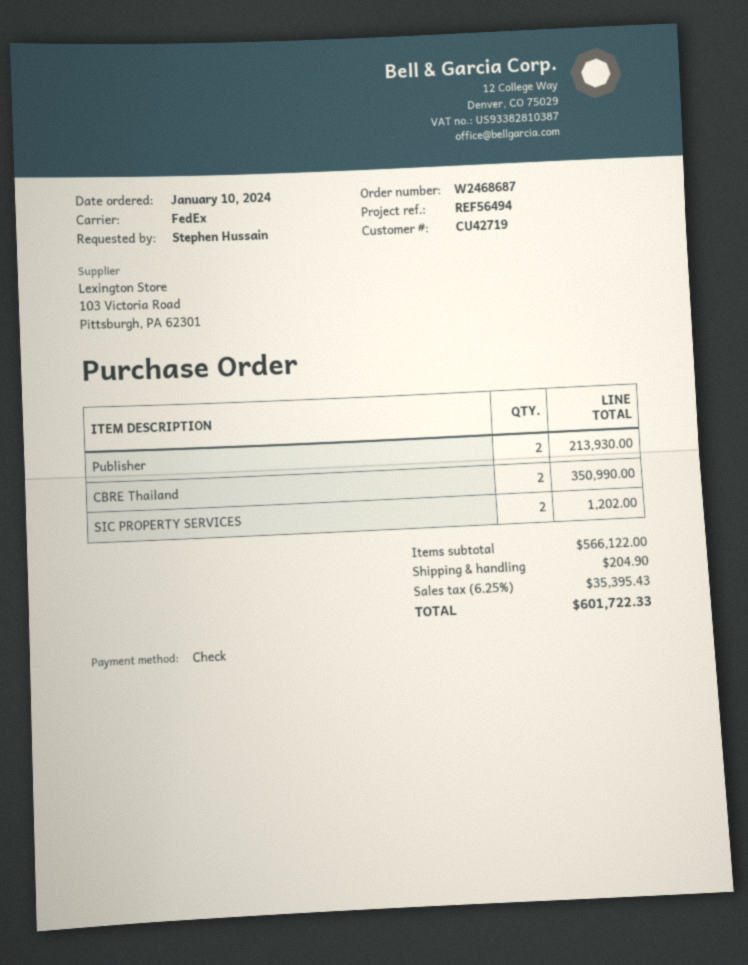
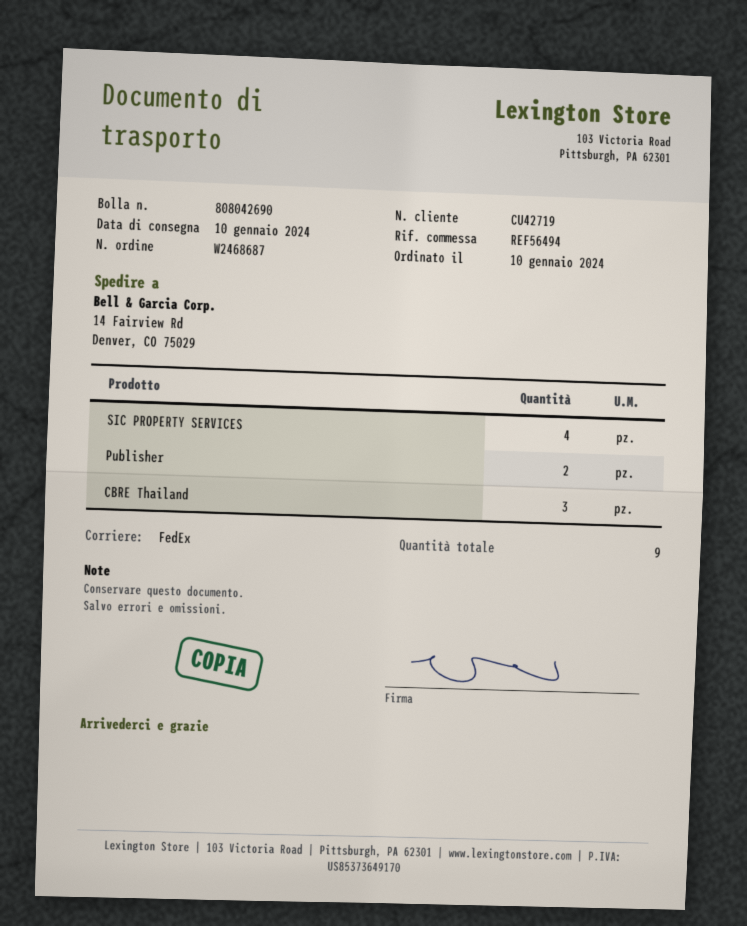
CBRE Thailand: 2 -> 3
SIC PROPERTY SERVICES: 2 -> 4

